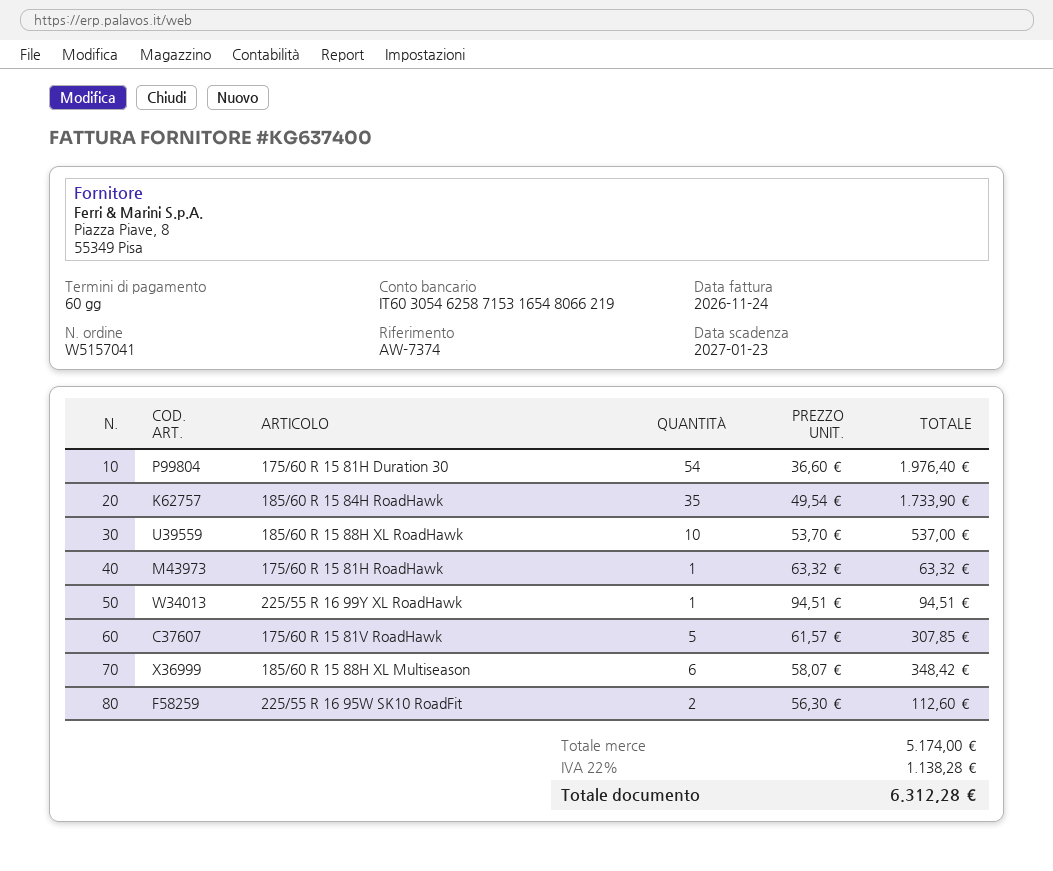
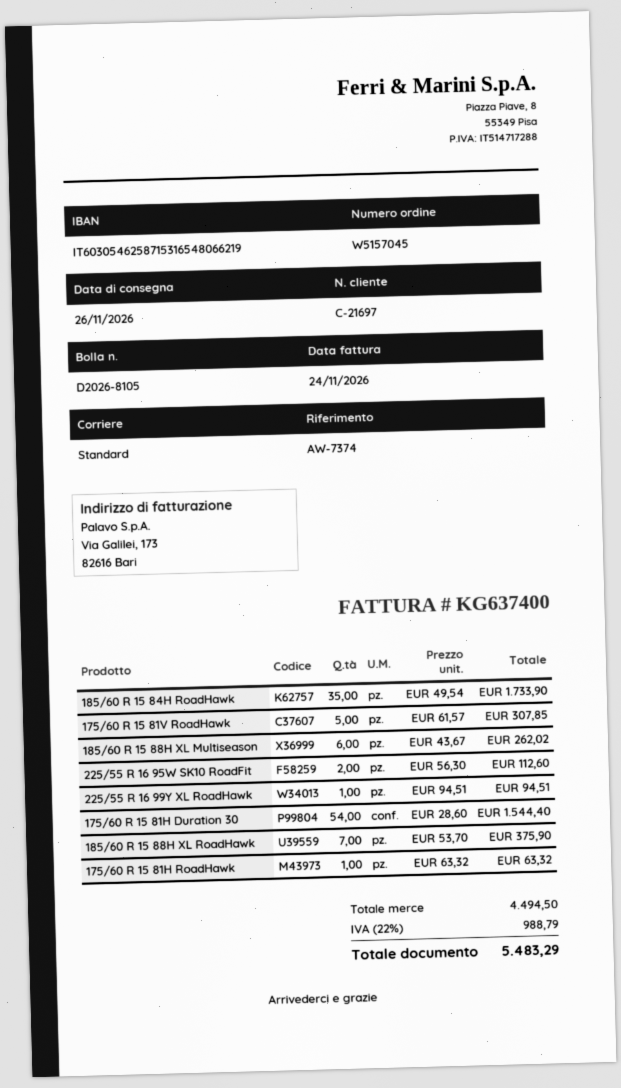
order number: W5157041 -> W5157045
175/60 R 15 81H Duration 30: 54 x 36.60 = 1976.40 -> 54 x 28.60 = 1544.40
185/60 R 15 88H XL RoadHawk: 10 x 53.70 = 537.00 -> 7 x 53.70 = 375.90
185/60 R 15 88H XL Multiseason: 6 x 58.07 = 348.42 -> 6 x 43.67 = 262.02
subtotal: 5174.00 -> 4494.50
tax: 22% = 1138.28 -> 22% = 988.79
total: 6312.28 -> 5483.29

